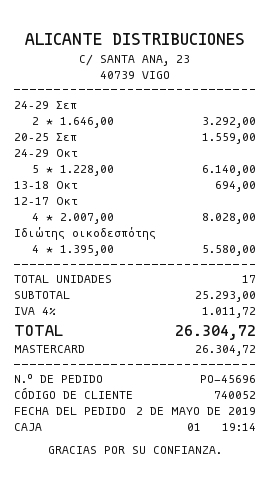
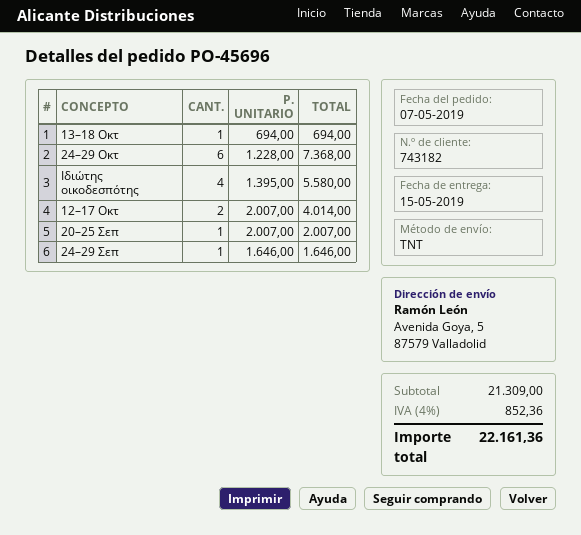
order date: 2019-05-02 -> 2019-05-07
customer number: 740052 -> 743182
24–29 Σεπ: 2 x 1646.00 = 3292.00 -> 1 x 1646.00 = 1646.00
20–25 Σεπ: 1 x 1559.00 = 1559.00 -> 1 x 2007.00 = 2007.00
24–29 Οκτ: 5 x 1228.00 = 6140.00 -> 6 x 1228.00 = 7368.00
12–17 Οκτ: 4 x 2007.00 = 8028.00 -> 2 x 2007.00 = 4014.00
subtotal: 25293.00 -> 21309.00
tax: 4% = 1011.72 -> 4% = 852.36
total: 26304.72 -> 22161.36

